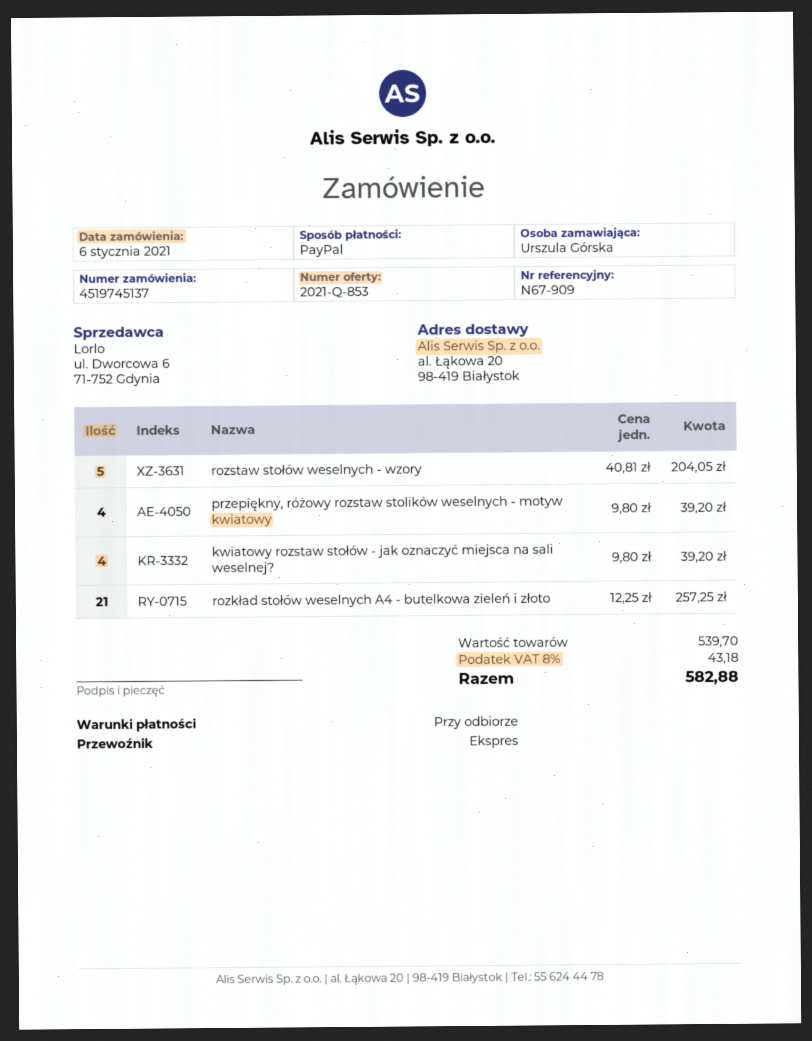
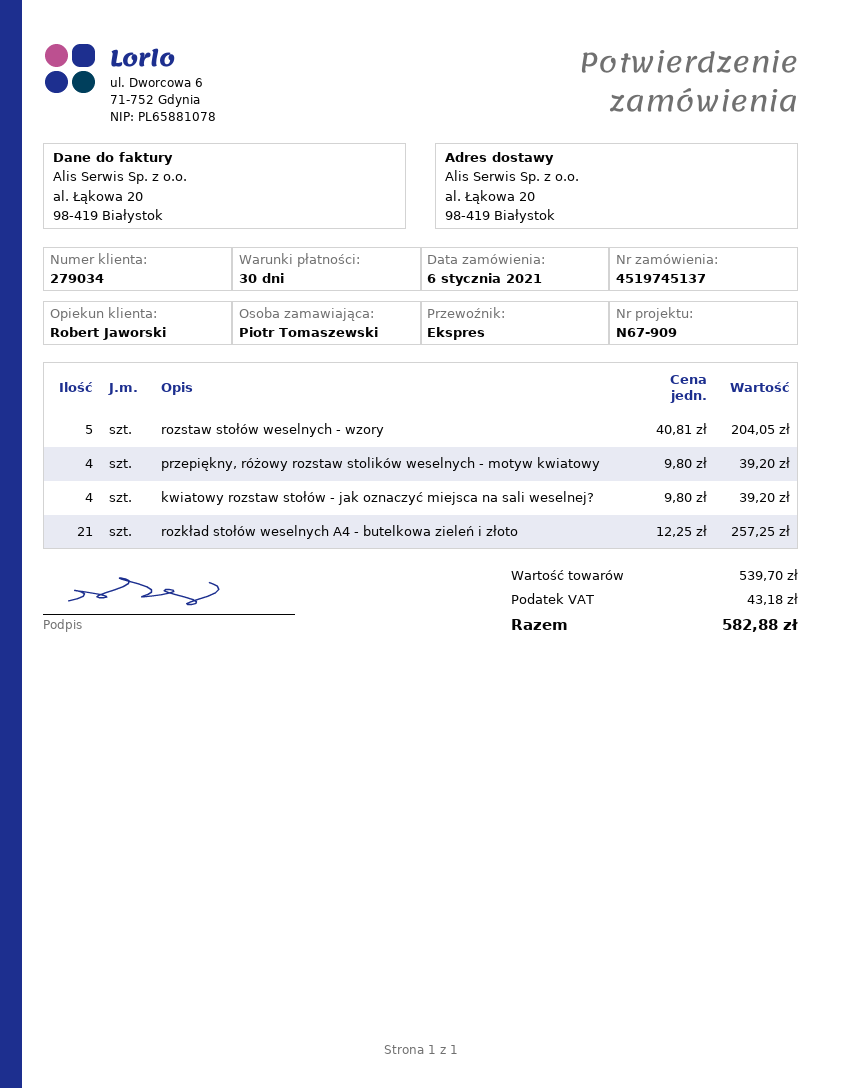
payment terms: on receipt -> 30 days
ordered by: Urszula Górska -> Piotr Tomaszewski

